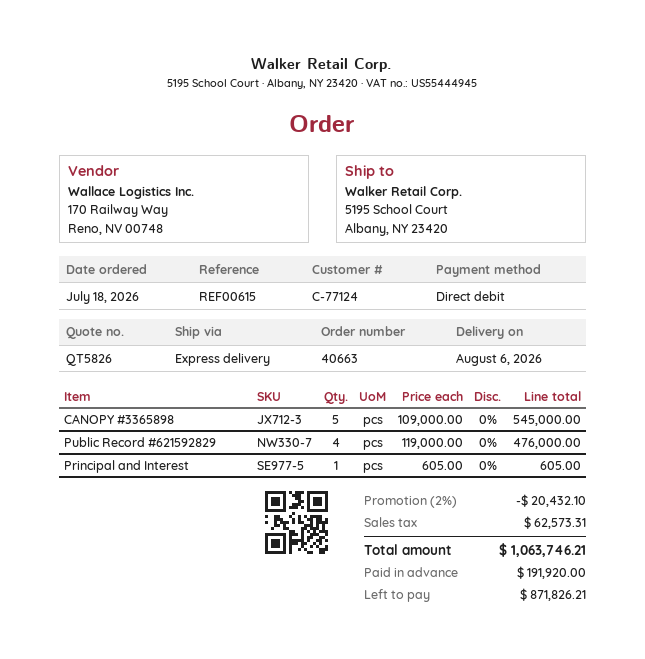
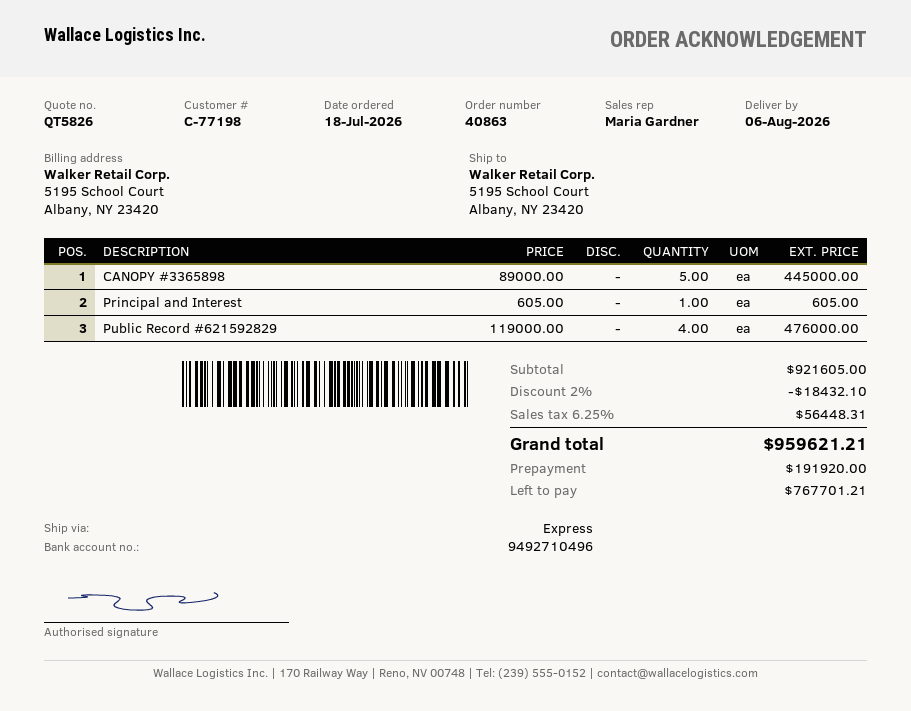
order number: 40663 -> 40863
customer number: C-77124 -> C-77198
CANOPY #3365898: 5 x 109000.00 = 545000.00 -> 5 x 89000.00 = 445000.00
discount: 2% = 20432.10 -> 2% = 18432.10
tax: 62573.31 -> 56448.31
total: 1063746.21 -> 959621.21
balance: 871826.21 -> 767701.21

